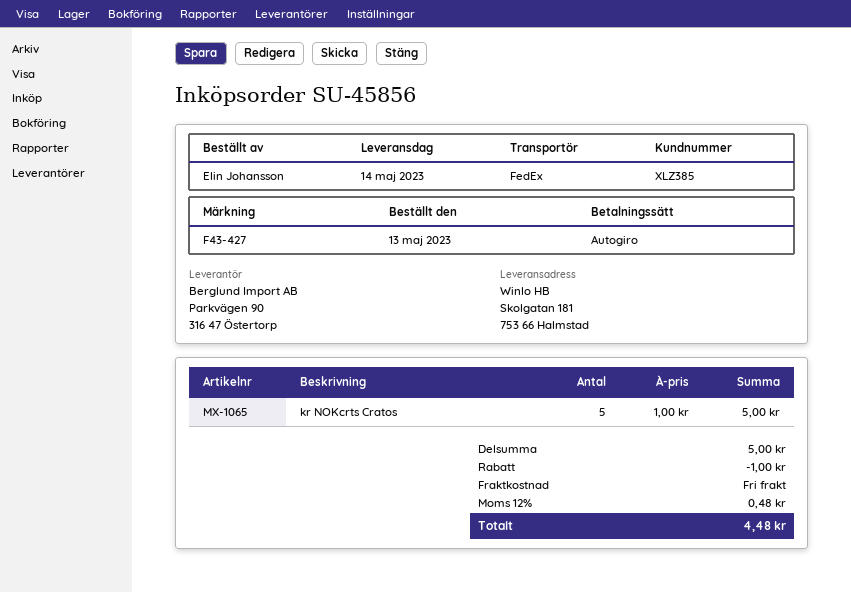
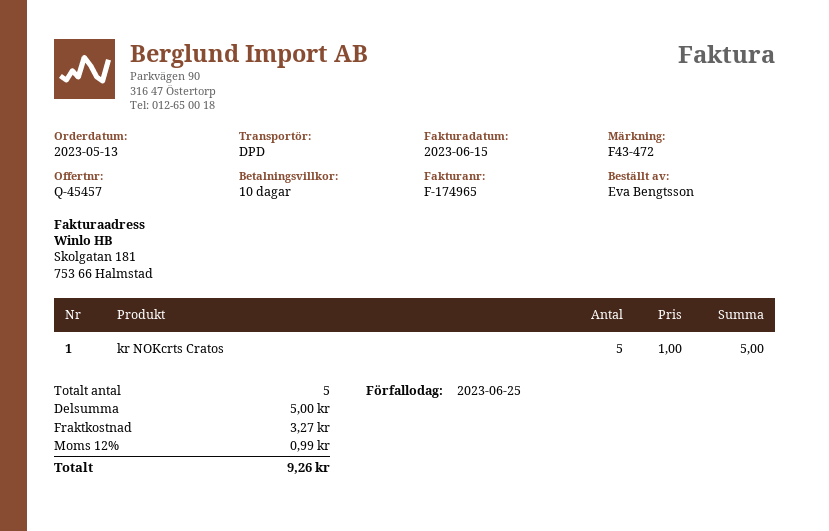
reference: F43-427 -> F43-472
ordered by: Elin Johansson -> Eva Bengtsson
shipping method: FedEx -> DPD
discount: 1.00 -> none
shipping: 0.00 -> 3.27
tax: 12% = 0.48 -> 12% = 0.99
total: 4.48 -> 9.26

